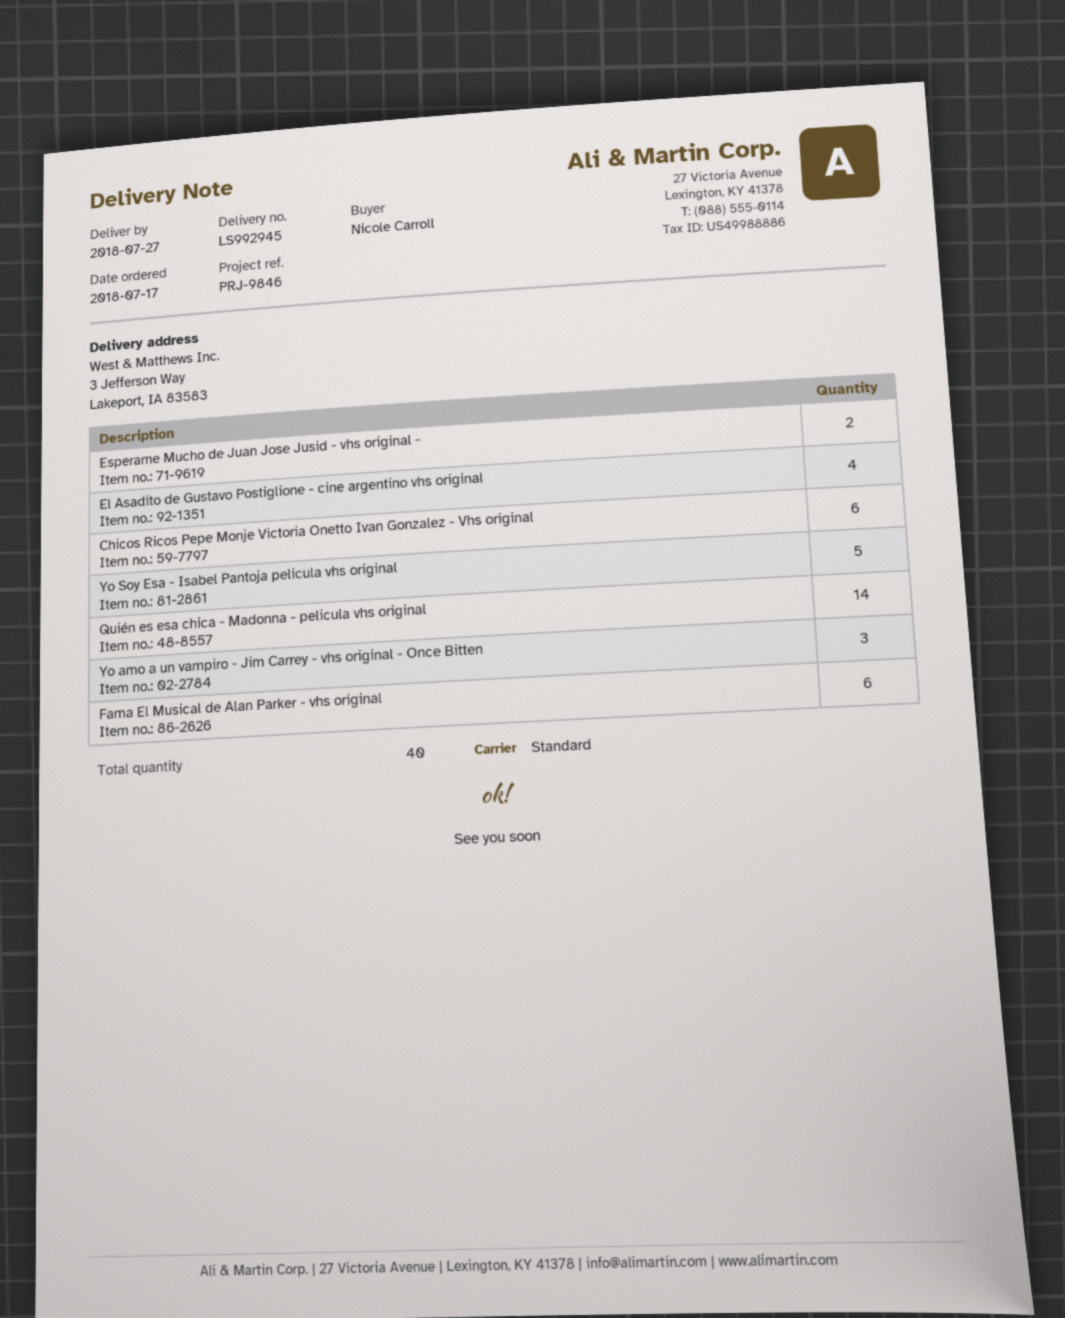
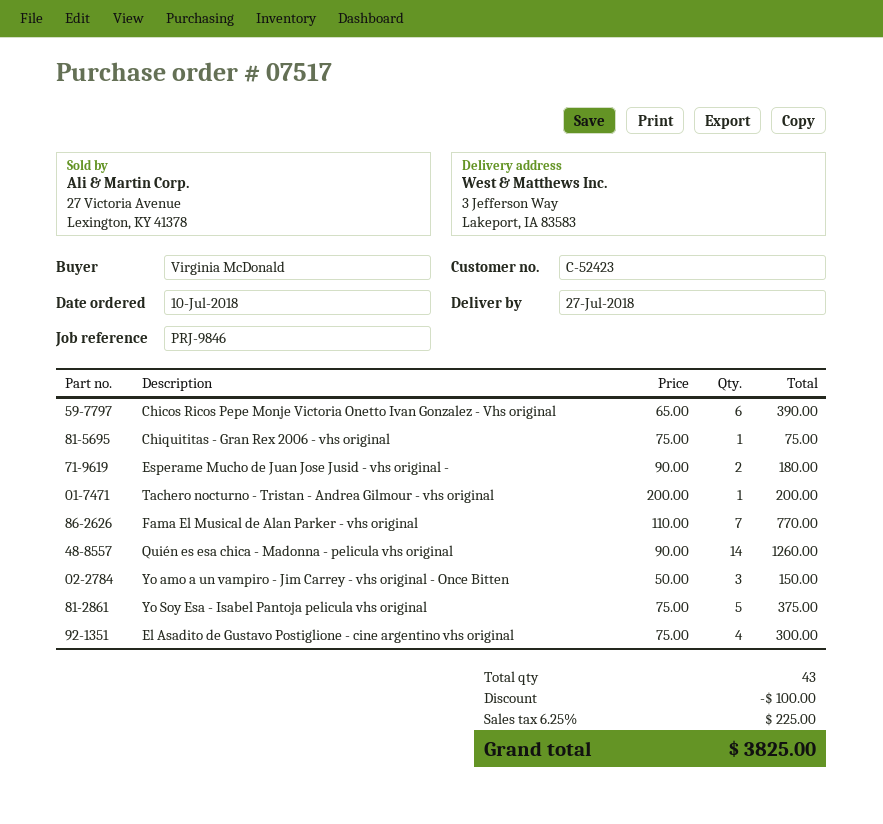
order date: 2018-07-17 -> 2018-07-10
ordered by: Nicole Carroll -> Virginia McDonald
Fama El Musical de Alan Parker - vhs original: 6 -> 7
Chiquititas - Gran Rex 2006 - vhs original: none -> 1
Tachero nocturno - Tristan - Andrea Gilmour - vhs original: none -> 1
total quantity: 40 -> 43

